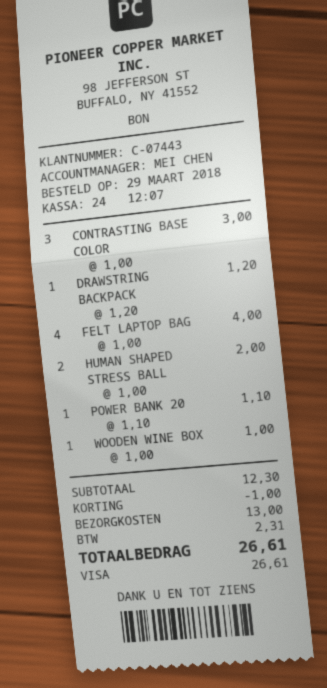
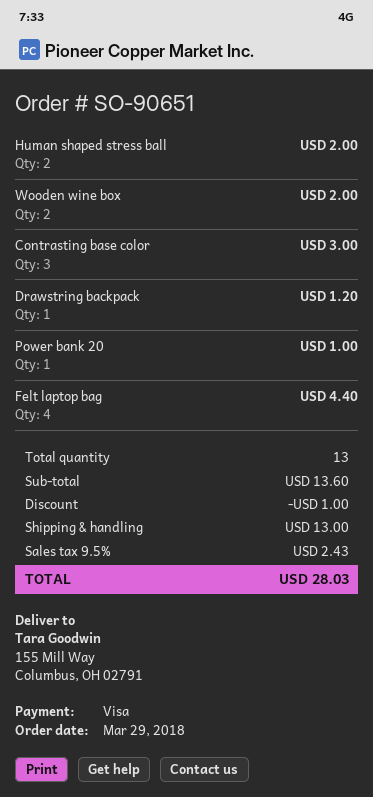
FELT LAPTOP BAG: 4 for 4.00 -> 4 for 4.40
POWER BANK 20: 1 for 1.10 -> 1 for 1.00
WOODEN WINE BOX: 1 for 1.00 -> 2 for 2.00
subtotal: 12.30 -> 13.60
tax: 2.31 -> 2.43
total: 26.61 -> 28.03

